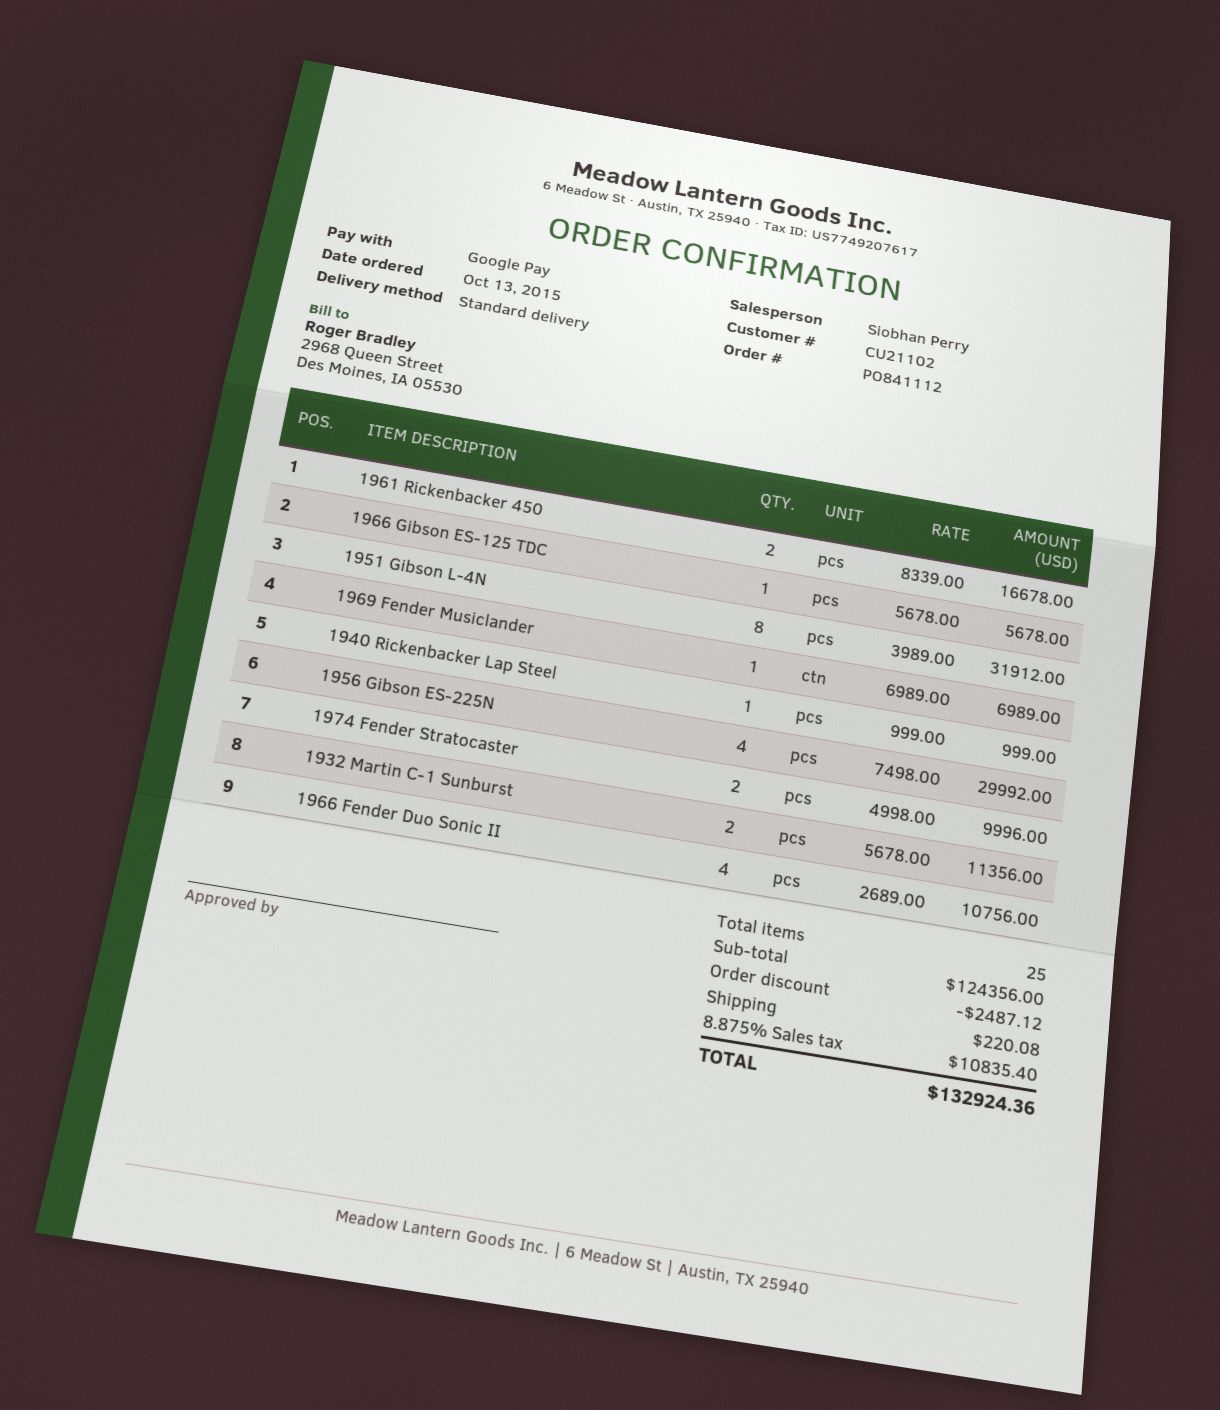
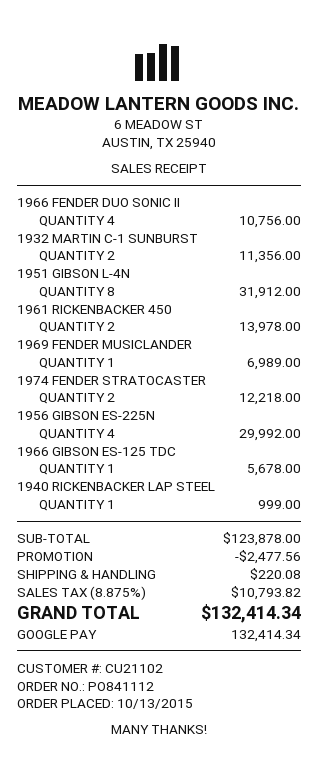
1961 Rickenbacker 450: 2 for 16678.00 -> 2 for 13978.00
1974 Fender Stratocaster: 2 for 9996.00 -> 2 for 12218.00
subtotal: 124356.00 -> 123878.00
discount: 2487.12 -> 2477.56
tax: 8.875% = 10835.40 -> 8.875% = 10793.82
total: 132924.36 -> 132414.34

